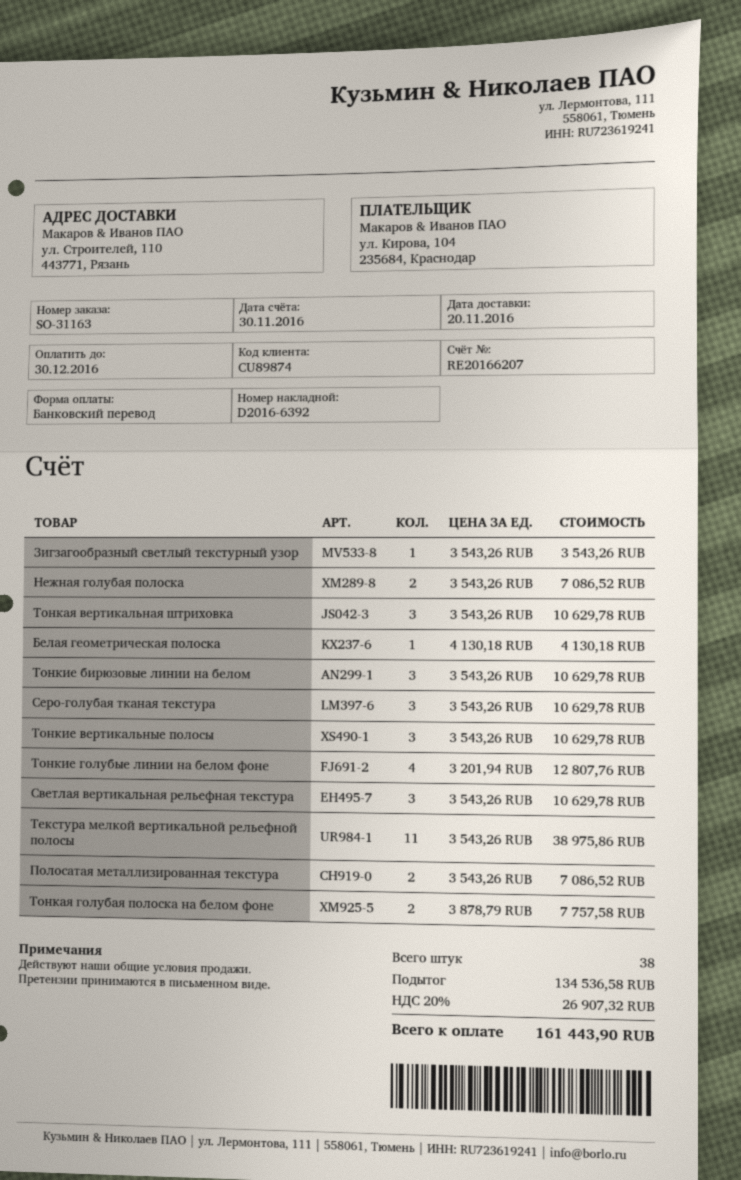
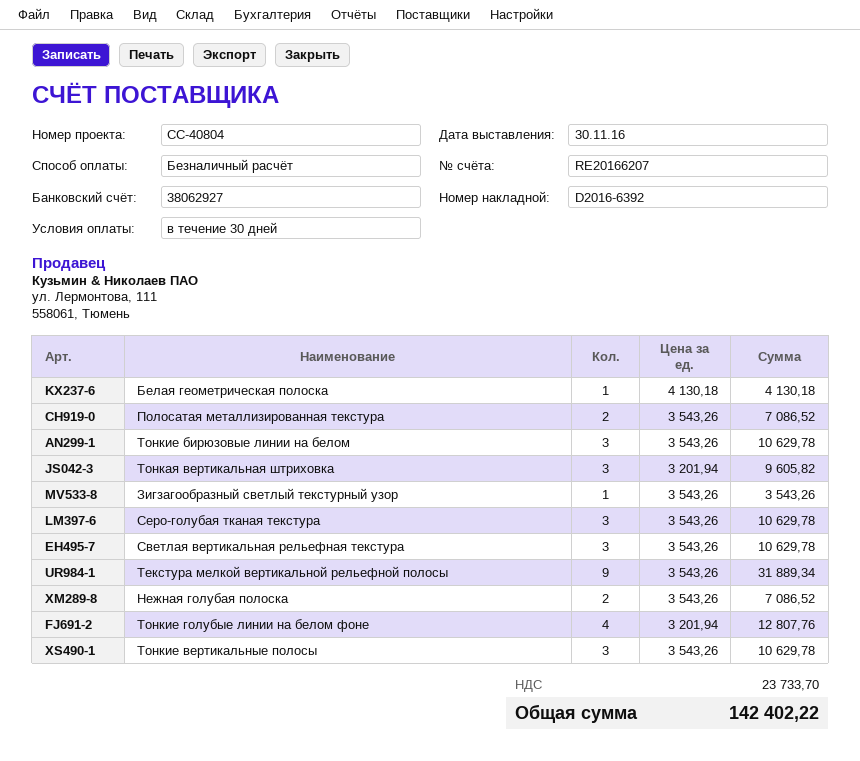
Тонкая вертикальная штриховка: 3 x 3543.26 = 10629.78 -> 3 x 3201.94 = 9605.82
Текстура мелкой вертикальной рельефной полосы: 11 x 3543.26 = 38975.86 -> 9 x 3543.26 = 31889.34
Тонкая голубая полоска на белом фоне: 2 x 3878.79 = 7757.58 -> none
tax: 26907.32 -> 23733.70
total: 161443.90 -> 142402.22

